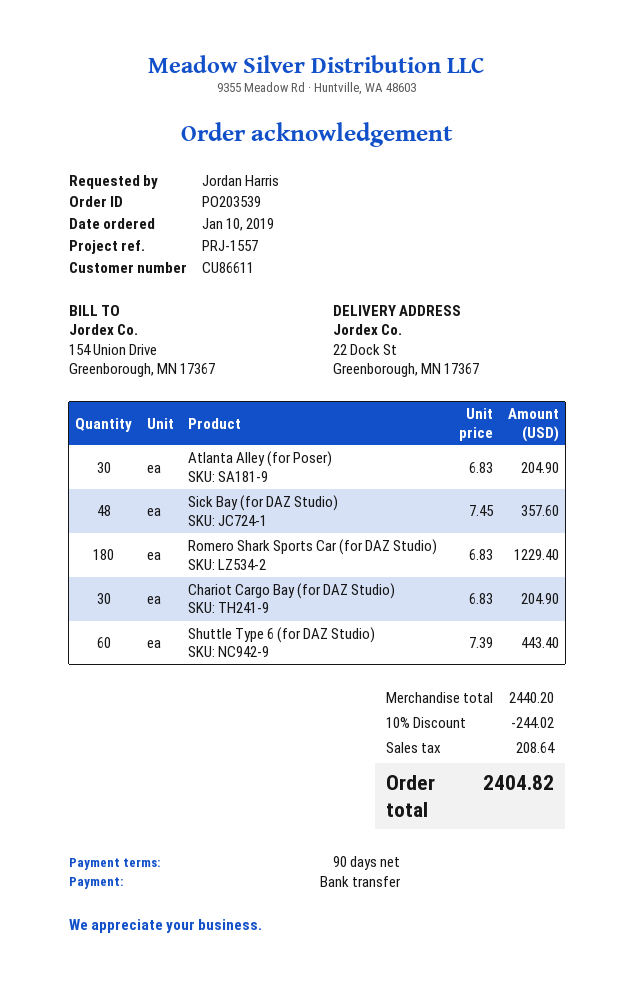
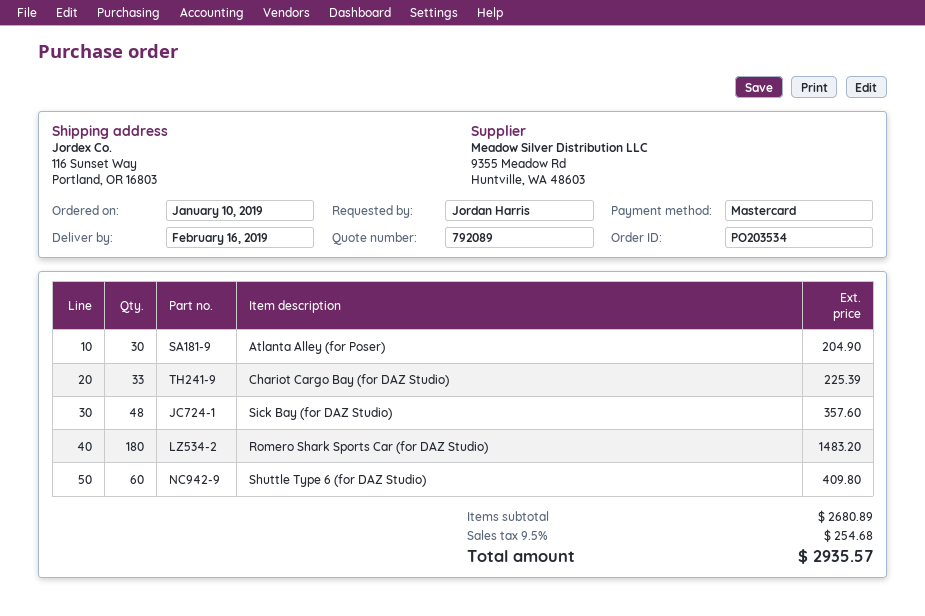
order number: PO203539 -> PO203534
payment method: bank transfer -> Mastercard
ship to: 22 Dock St, Greenborough, MN 17367 -> 116 Sunset Way, Portland, OR 16803
Romero Shark Sports Car (for DAZ Studio): 180 for 1229.40 -> 180 for 1483.20
Chariot Cargo Bay (for DAZ Studio): 30 for 204.90 -> 33 for 225.39
Shuttle Type 6 (for DAZ Studio): 60 for 443.40 -> 60 for 409.80
subtotal: 2440.20 -> 2680.89
discount: 10% = 244.02 -> none
tax: 208.64 -> 254.68
total: 2404.82 -> 2935.57

